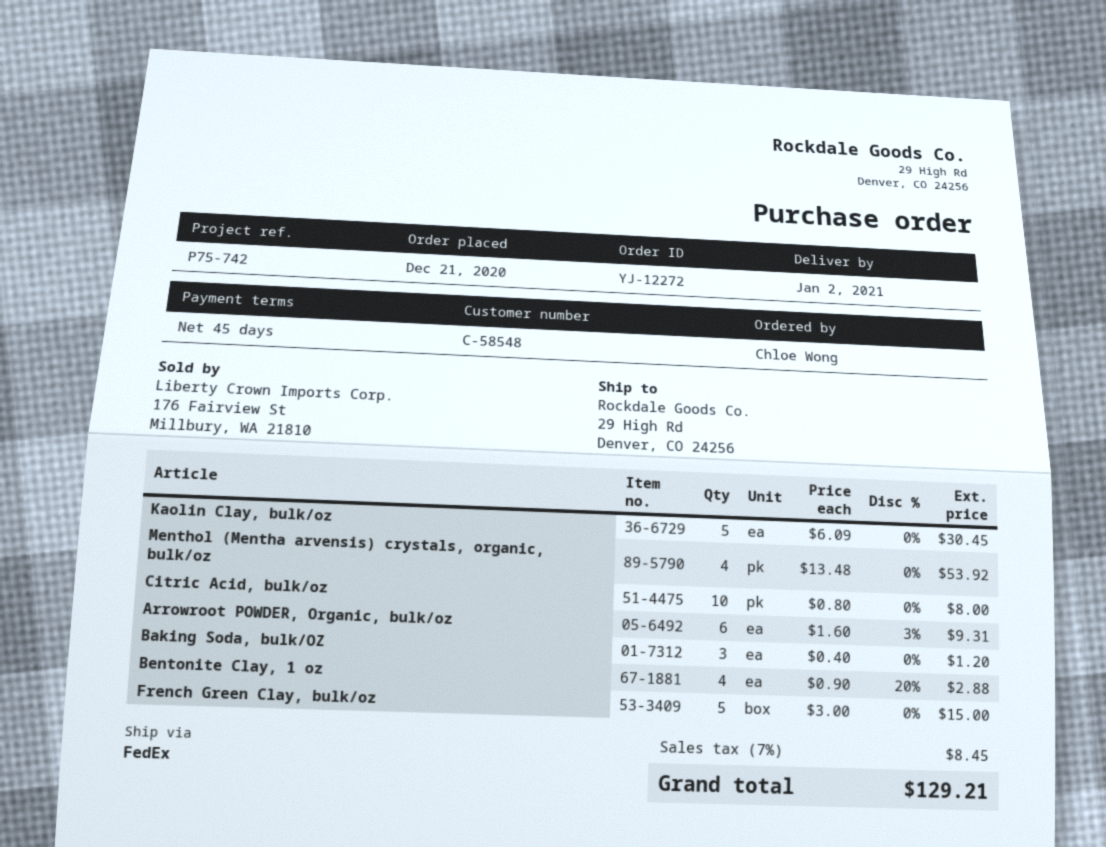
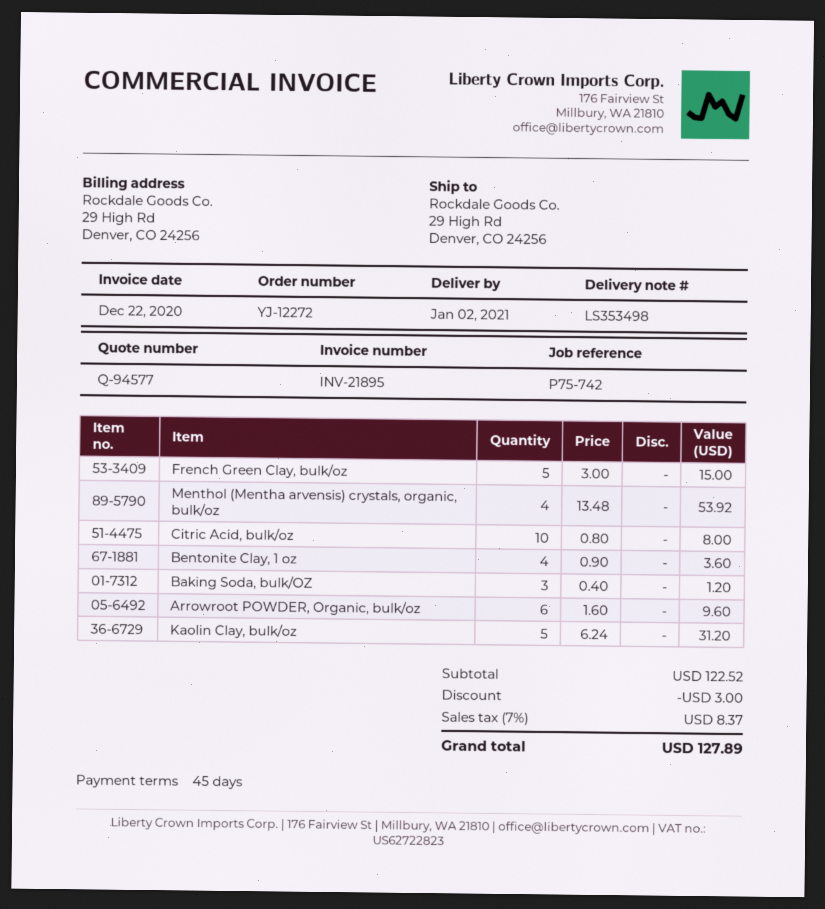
Kaolin Clay, bulk/oz: 5 x 6.09 = 30.45 -> 5 x 6.24 = 31.20
Arrowroot POWDER, Organic, bulk/oz: 6 x 1.60 - 3% = 9.31 -> 6 x 1.60 = 9.60
Bentonite Clay, 1 oz: 4 x 0.90 - 20% = 2.88 -> 4 x 0.90 = 3.60
discount: none -> 3.00
tax: 7% = 8.45 -> 7% = 8.37
total: 129.21 -> 127.89

